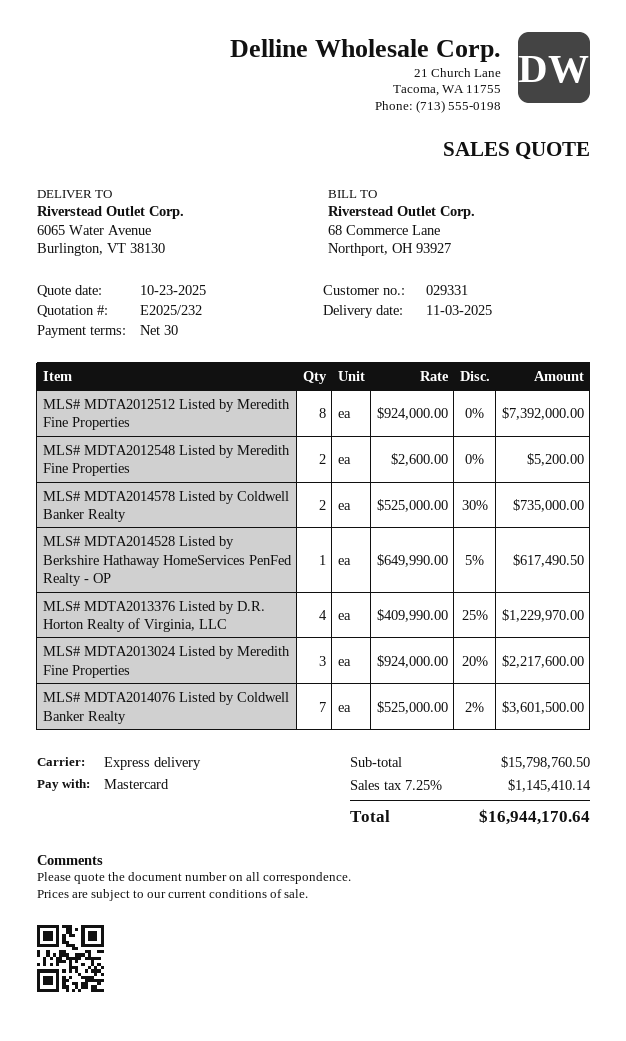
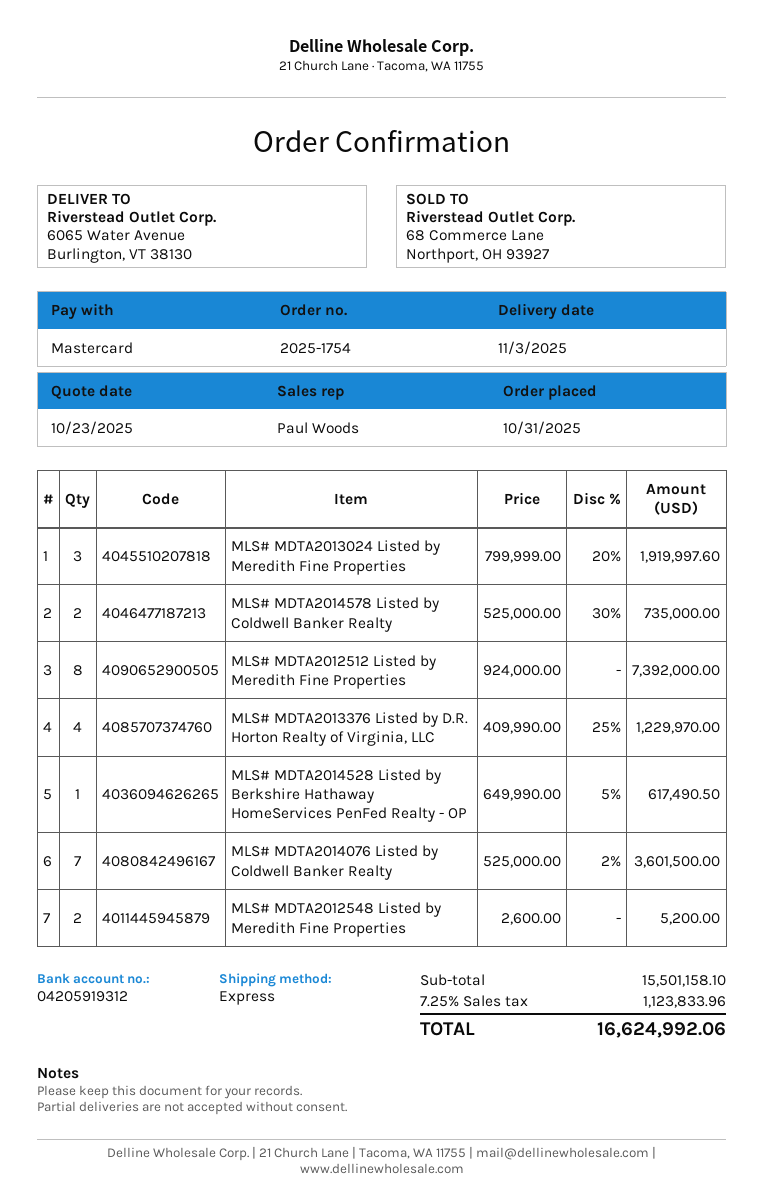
MLS# MDTA2013024 Listed by Meredith Fine Properties: 3 x 924000.00 - 20% = 2217600.00 -> 3 x 799999.00 - 20% = 1919997.60
subtotal: 15798760.50 -> 15501158.10
tax: 7.25% = 1145410.14 -> 7.25% = 1123833.96
total: 16944170.64 -> 16624992.06

